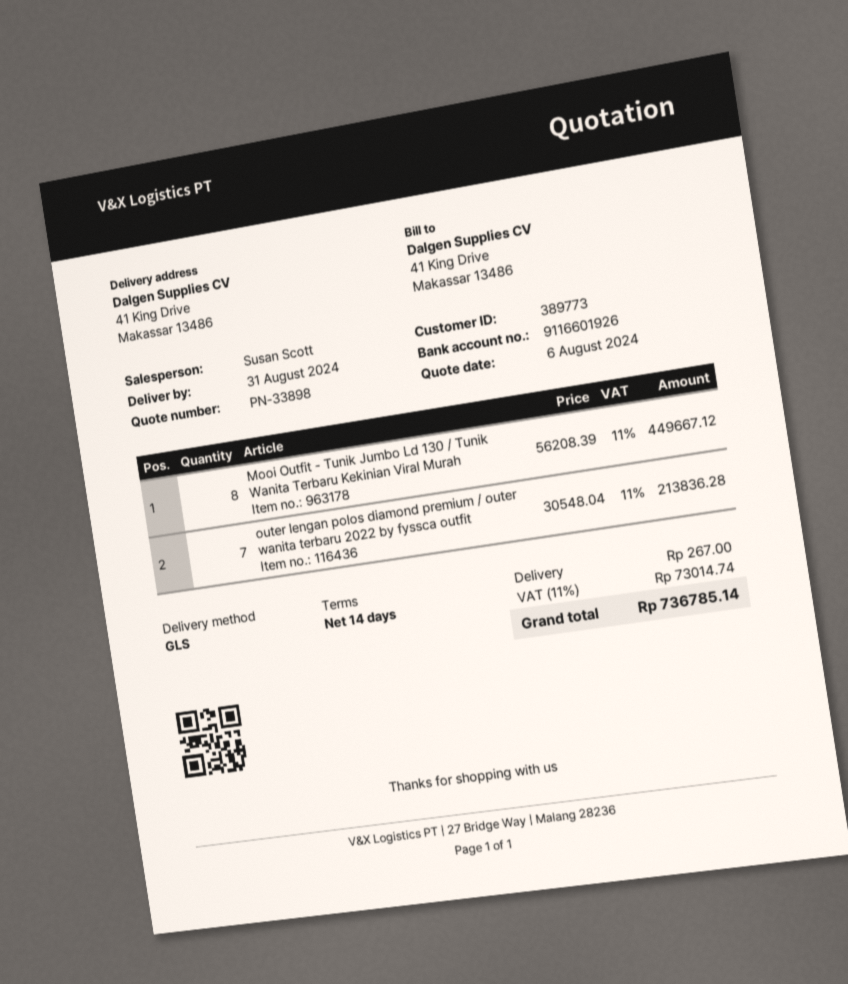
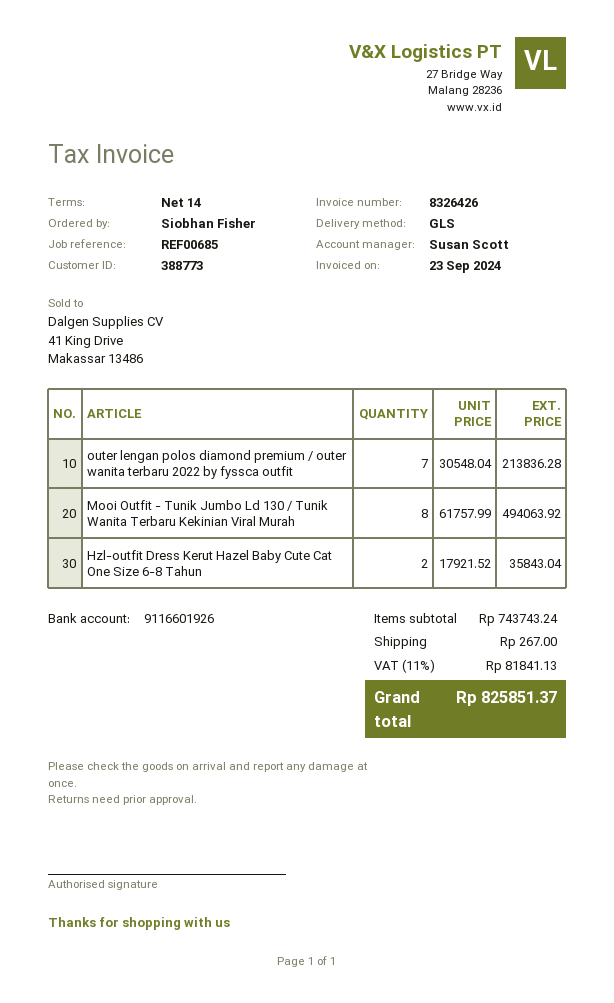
customer number: 389773 -> 388773
Mooi Outfit - Tunik Jumbo Ld 130 / Tunik Wanita Terbaru Kekinian Viral Murah: 8 x 56208.39 = 449667.12 -> 8 x 61757.99 = 494063.92
Hzl-outfit Dress Kerut Hazel Baby Cute Cat One Size 6-8 Tahun: none -> 2 x 17921.52 = 35843.04
tax: 11% = 73014.74 -> 11% = 81841.13
total: 736785.14 -> 825851.37

